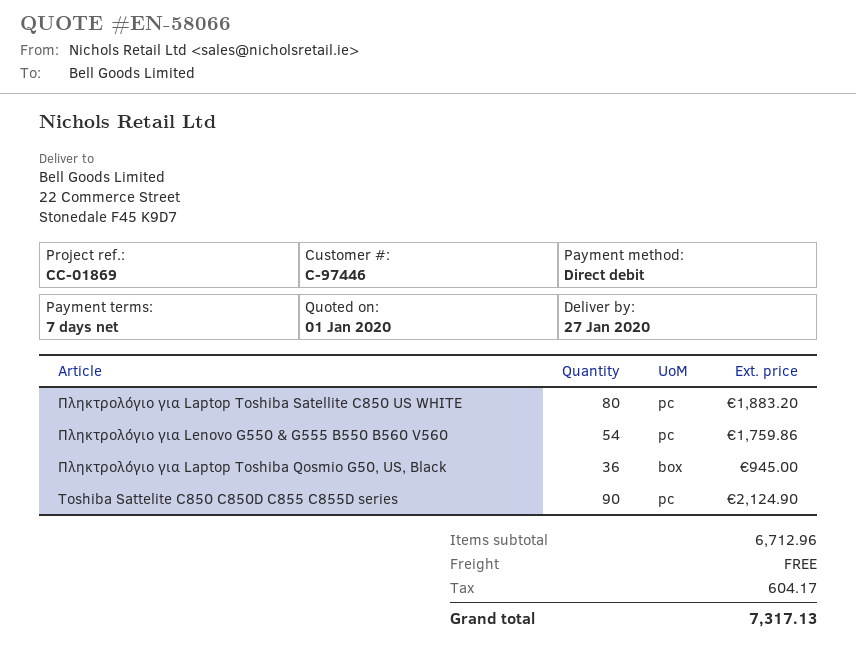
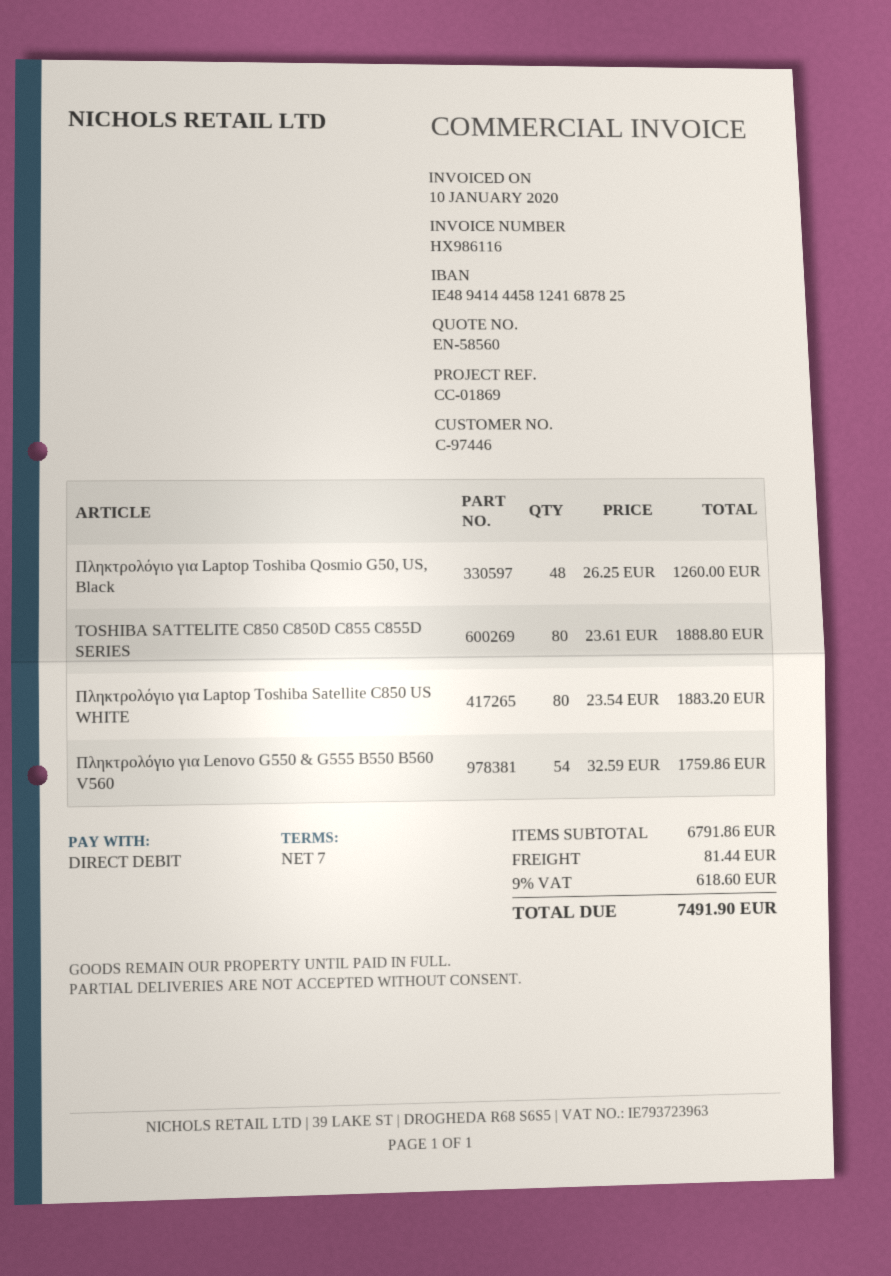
quote number: EN-58066 -> EN-58560
Πληκτρολόγιο για Laptop Toshiba Qosmio G50, US, Black: 36 for 945.00 -> 48 for 1260.00
Toshiba Sattelite C850 C850D C855 C855D series: 90 for 2124.90 -> 80 for 1888.80
subtotal: 6712.96 -> 6791.86
shipping: 0.00 -> 81.44
tax: 604.17 -> 618.60
total: 7317.13 -> 7491.90

